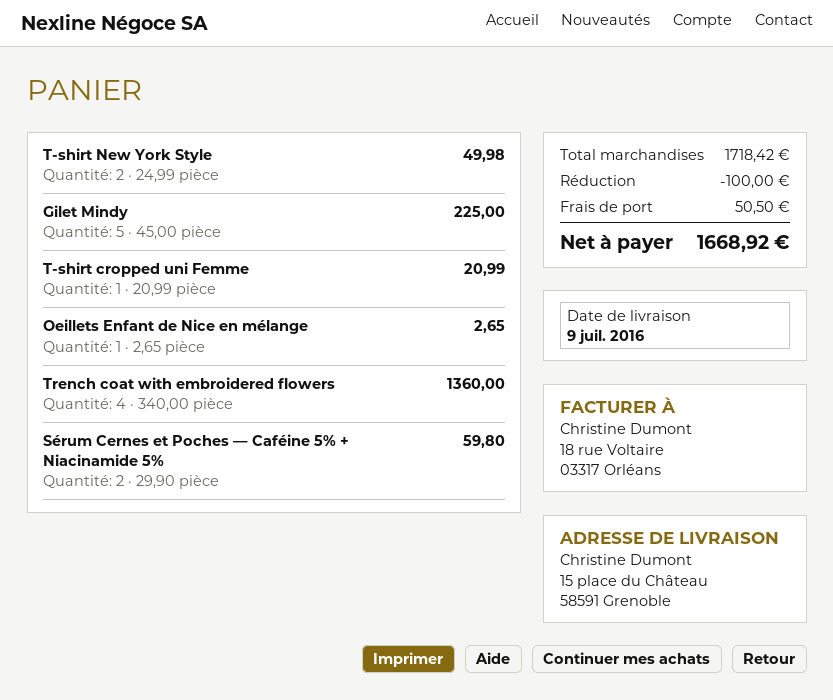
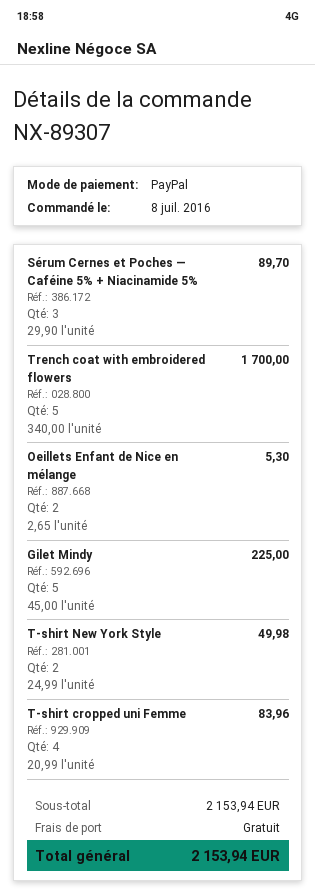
T-shirt cropped uni Femme: 1 x 20.99 = 20.99 -> 4 x 20.99 = 83.96
Oeillets Enfant de Nice en mélange: 1 x 2.65 = 2.65 -> 2 x 2.65 = 5.30
Trench coat with embroidered flowers: 4 x 340.00 = 1360.00 -> 5 x 340.00 = 1700.00
Sérum Cernes et Poches — Caféine 5% + Niacinamide 5%: 2 x 29.90 = 59.80 -> 3 x 29.90 = 89.70
subtotal: 1718.42 -> 2153.94
discount: 100.00 -> none
shipping: 50.50 -> 0.00
total: 1668.92 -> 2153.94

